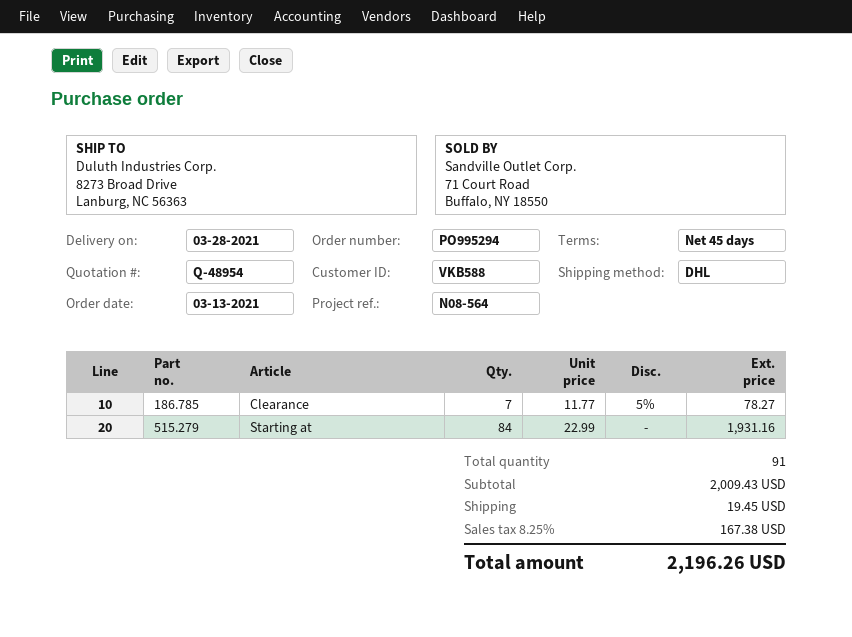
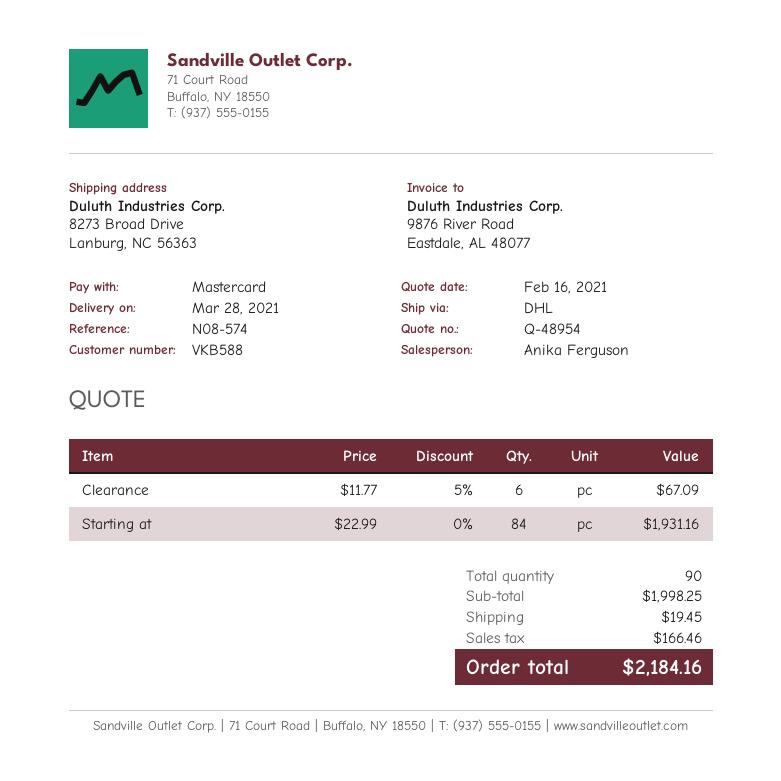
reference: N08-564 -> N08-574
Clearance: 7 x 11.77 - 5% = 78.27 -> 6 x 11.77 - 5% = 67.09
total quantity: 91 -> 90
subtotal: 2009.43 -> 1998.25
tax: 167.38 -> 166.46
total: 2196.26 -> 2184.16

